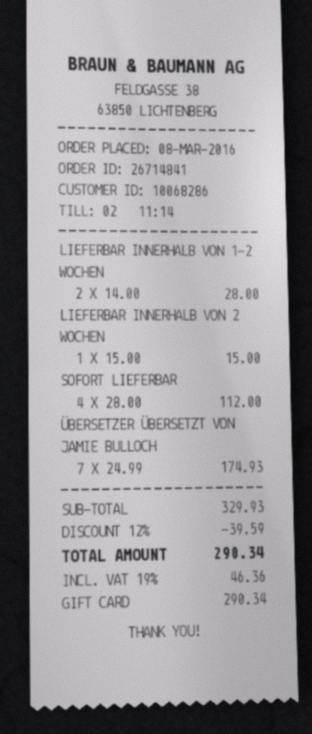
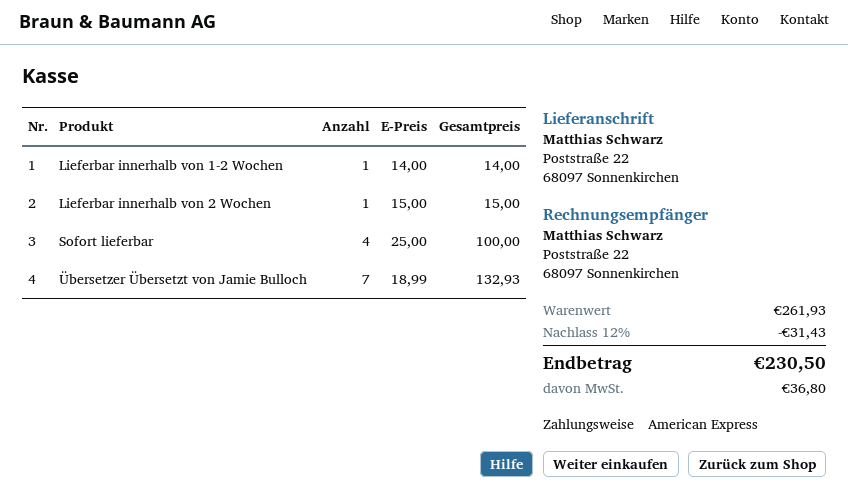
payment method: gift card -> American Express
LIEFERBAR INNERHALB VON 1-2 WOCHEN: 2 x 14.00 = 28.00 -> 1 x 14.00 = 14.00
SOFORT LIEFERBAR: 4 x 28.00 = 112.00 -> 4 x 25.00 = 100.00
ÜBERSETZER ÜBERSETZT VON JAMIE BULLOCH: 7 x 24.99 = 174.93 -> 7 x 18.99 = 132.93
subtotal: 329.93 -> 261.93
discount: 12% = 39.59 -> 12% = 31.43
tax: 46.36 -> 36.80
total: 290.34 -> 230.50

